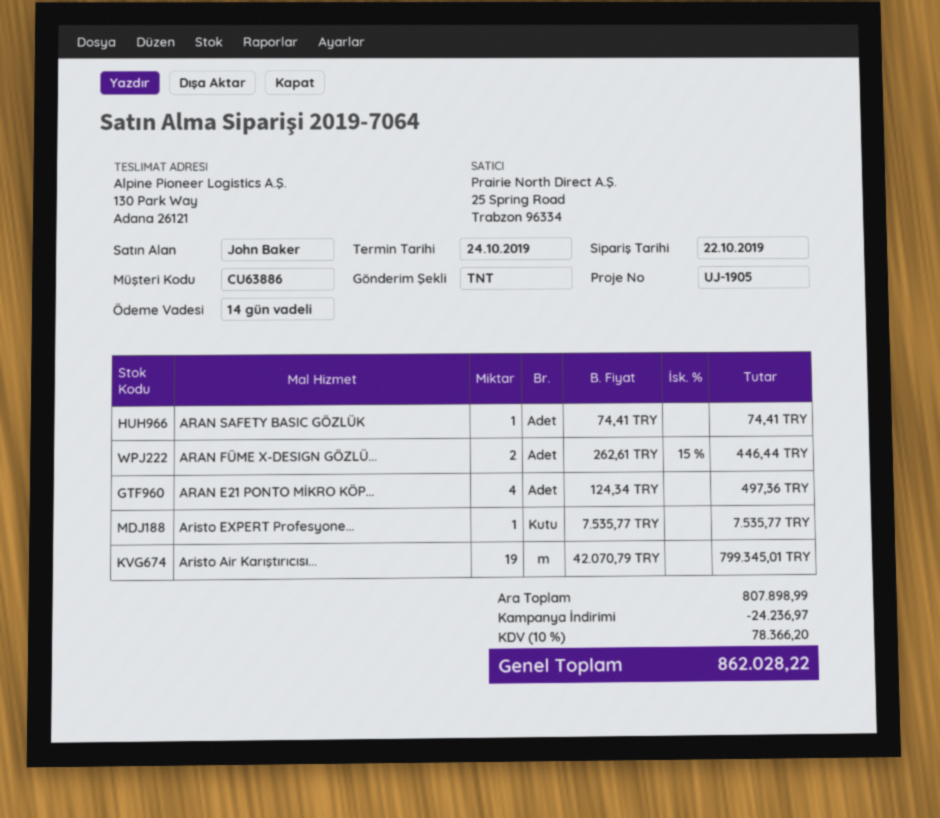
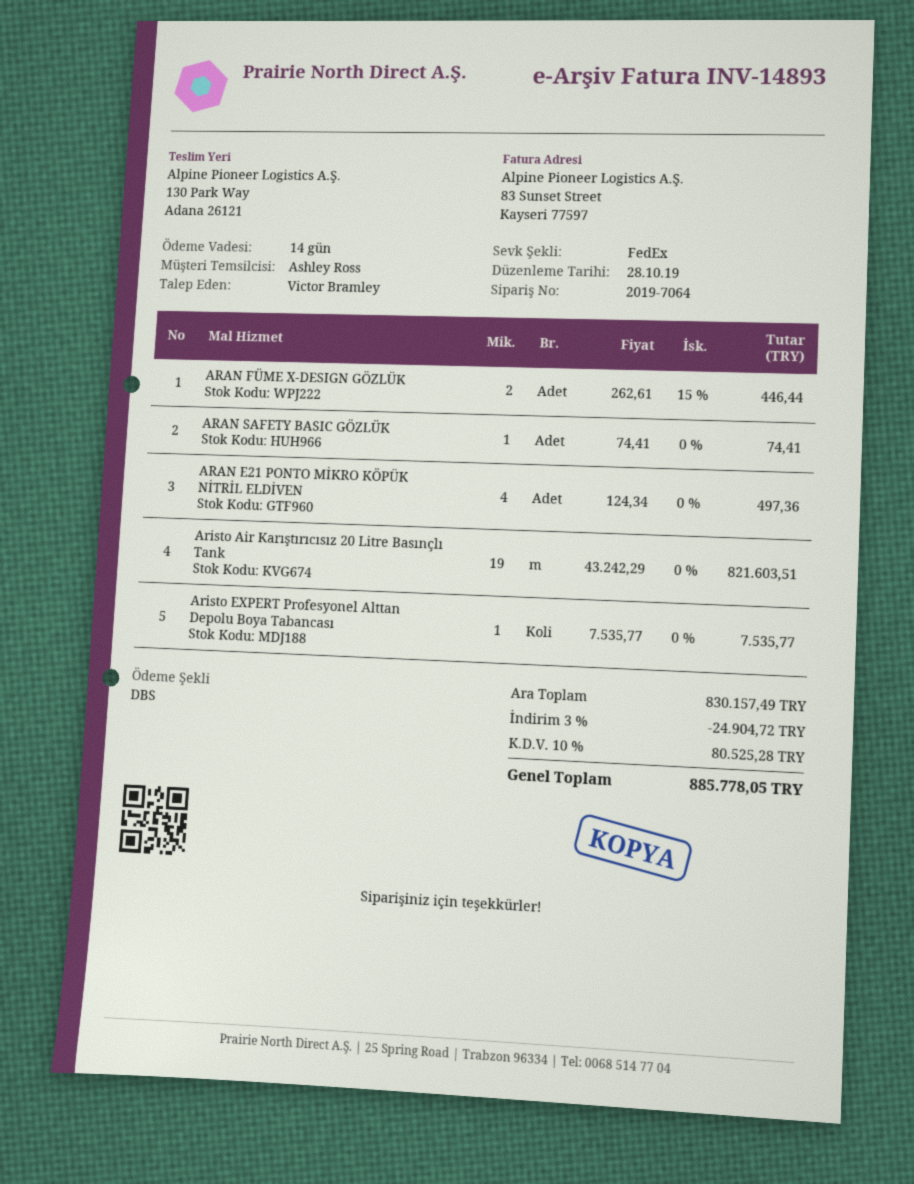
ordered by: John Baker -> Victor Bramley
shipping method: TNT -> FedEx
Aristo Air Karıştırıcısı...: 19 x 42070.79 = 799345.01 -> 19 x 43242.29 = 821603.51
subtotal: 807898.99 -> 830157.49
discount: 24236.97 -> 24904.72
tax: 10% = 78366.20 -> 10% = 80525.28
total: 862028.22 -> 885778.05

